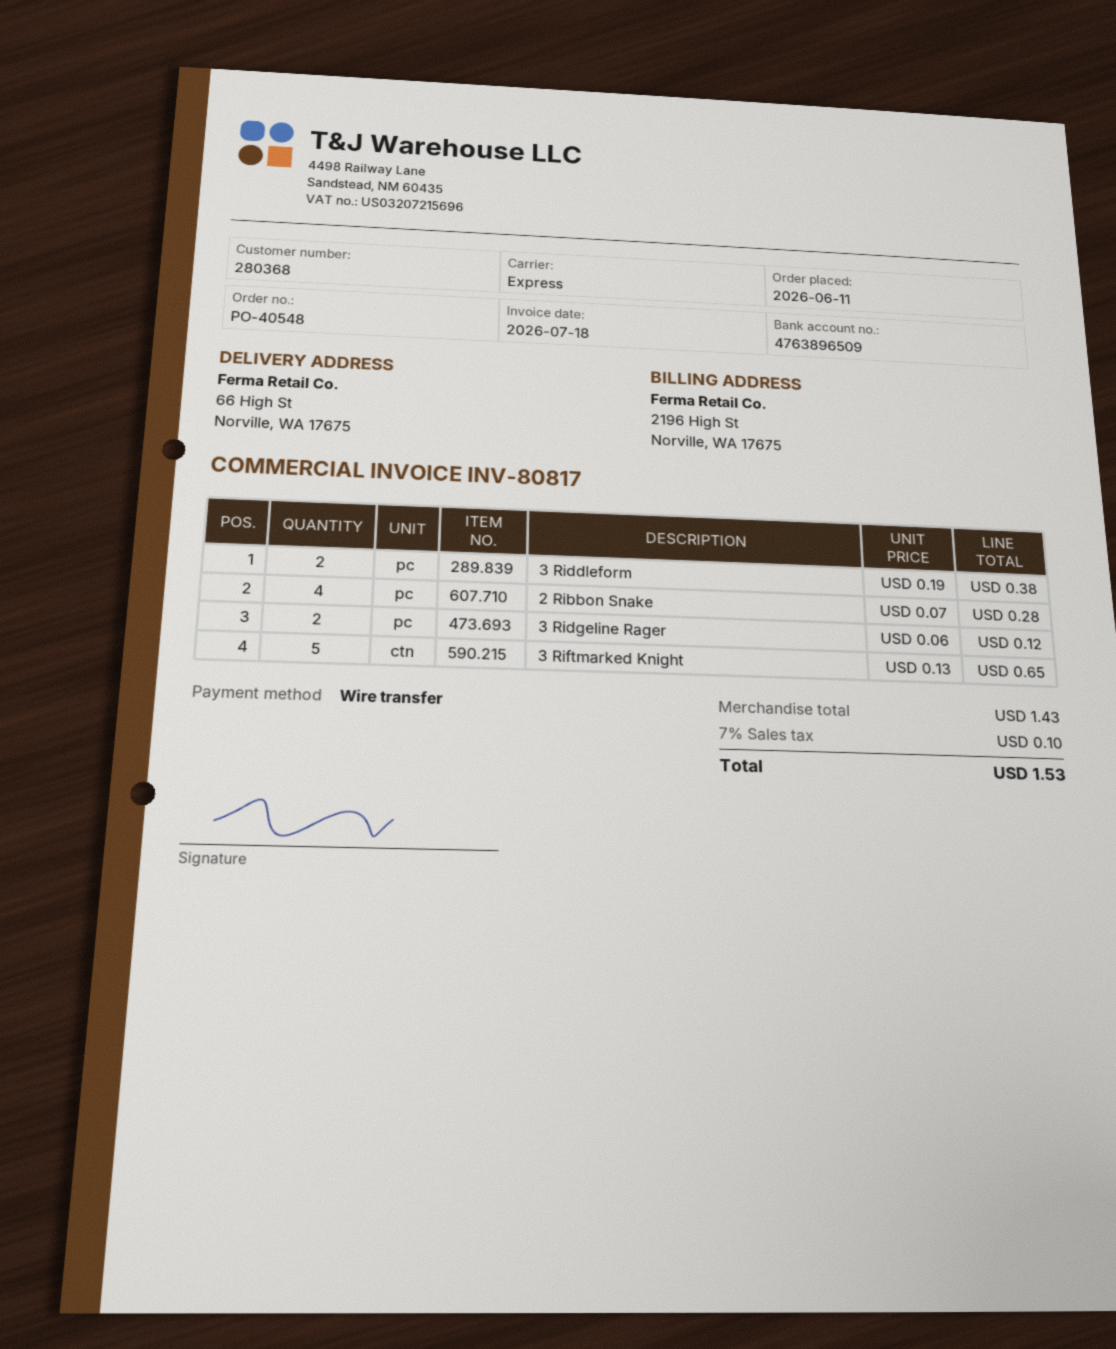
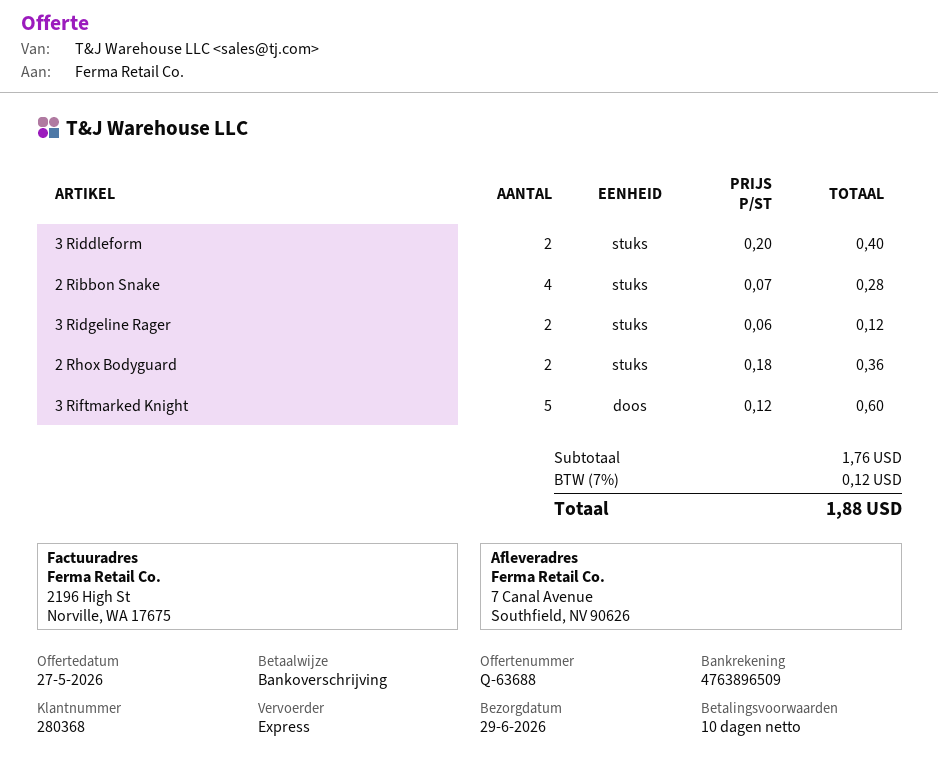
ship to: 66 High St, Norville, WA 17675 -> 7 Canal Avenue, Southfield, NV 90626
3 Riddleform: 2 x 0.19 = 0.38 -> 2 x 0.20 = 0.40
3 Riftmarked Knight: 5 x 0.13 = 0.65 -> 5 x 0.12 = 0.60
2 Rhox Bodyguard: none -> 2 x 0.18 = 0.36
subtotal: 1.43 -> 1.76
tax: 7% = 0.10 -> 7% = 0.12
total: 1.53 -> 1.88

